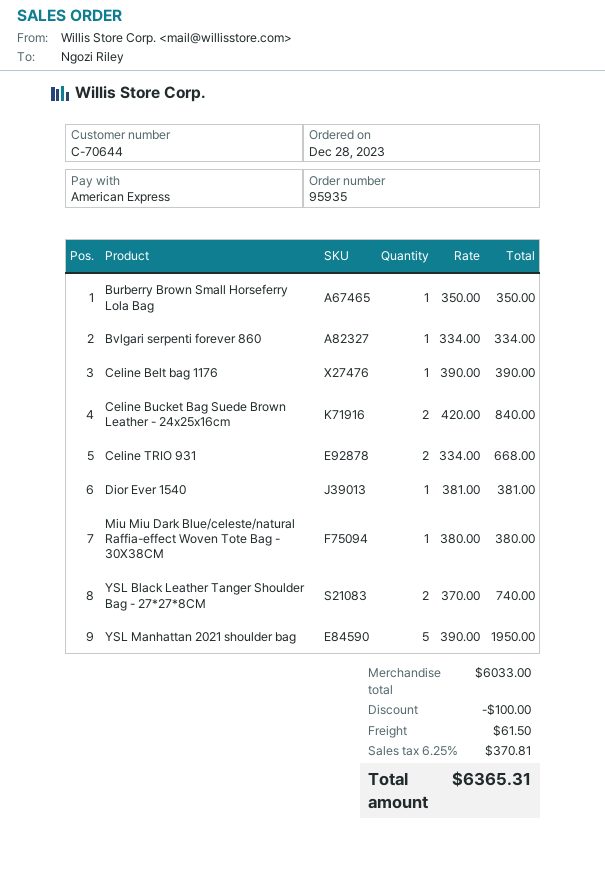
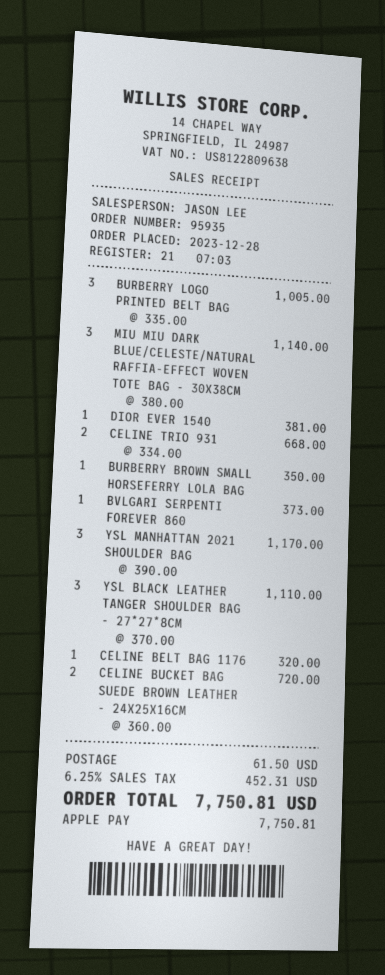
payment method: American Express -> Apple Pay
Bvlgari serpenti forever 860: 1 x 334.00 = 334.00 -> 1 x 373.00 = 373.00
Celine Belt bag 1176: 1 x 390.00 = 390.00 -> 1 x 320.00 = 320.00
Celine Bucket Bag Suede Brown Leather - 24x25x16cm: 2 x 420.00 = 840.00 -> 2 x 360.00 = 720.00
Miu Miu Dark Blue/celeste/natural Raffia-effect Woven Tote Bag - 30X38CM: 1 x 380.00 = 380.00 -> 3 x 380.00 = 1140.00
YSL Black Leather Tanger Shoulder Bag - 27*27*8CM: 2 x 370.00 = 740.00 -> 3 x 370.00 = 1110.00
YSL Manhattan 2021 shoulder bag: 5 x 390.00 = 1950.00 -> 3 x 390.00 = 1170.00
BURBERRY LOGO PRINTED BELT BAG: none -> 3 x 335.00 = 1005.00
discount: 100.00 -> none
tax: 6.25% = 370.81 -> 6.25% = 452.31
total: 6365.31 -> 7750.81

